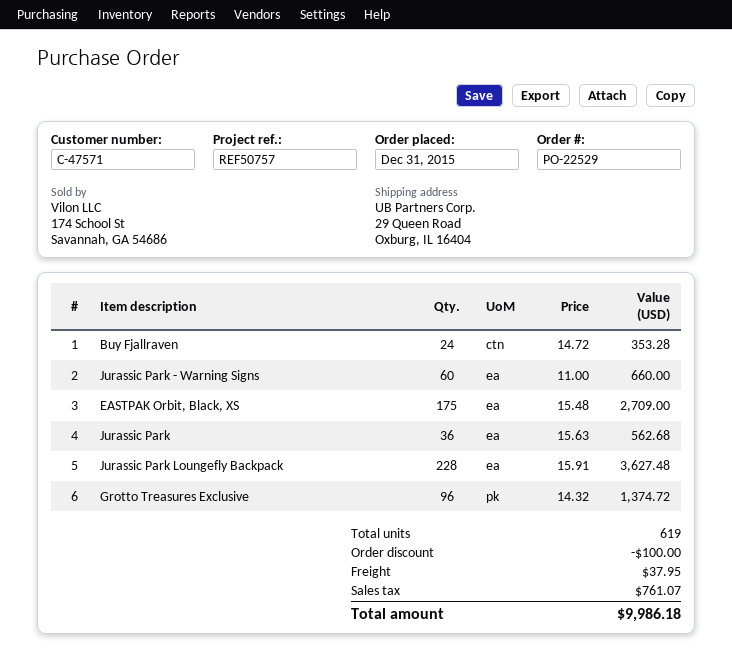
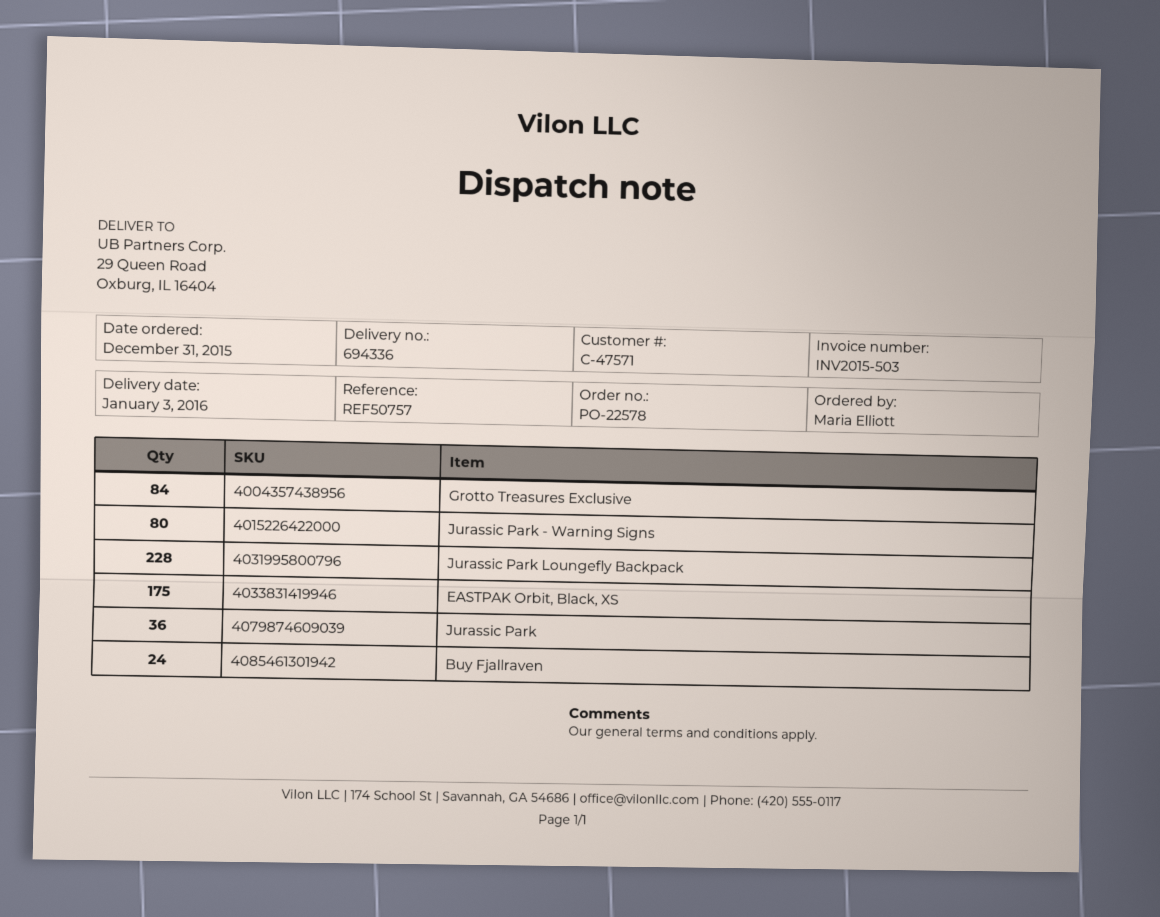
order number: PO-22529 -> PO-22578
Jurassic Park - Warning Signs: 60 -> 80
Grotto Treasures Exclusive: 96 -> 84

